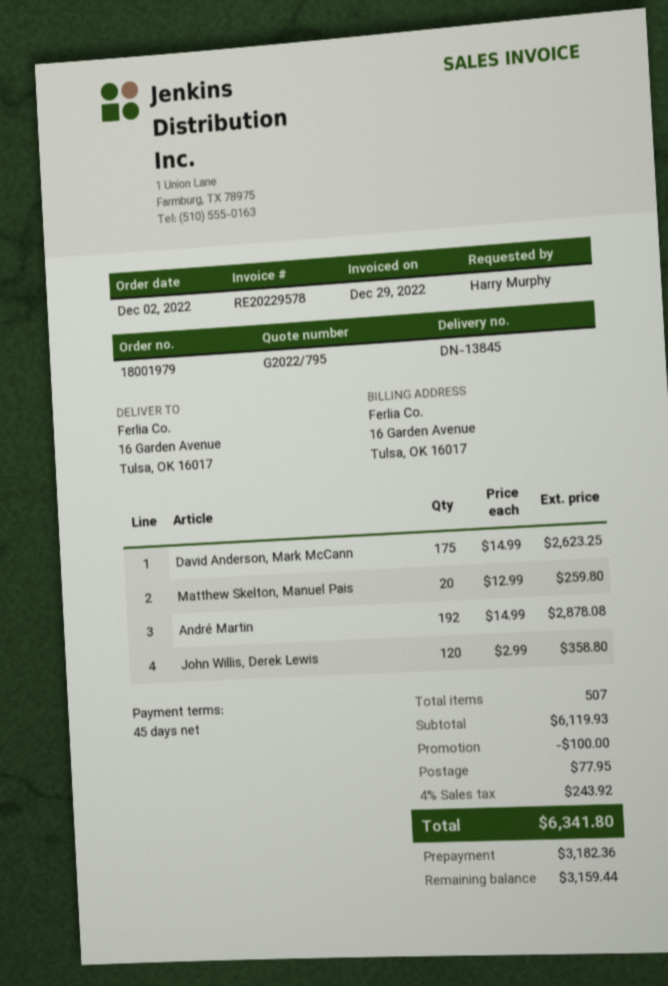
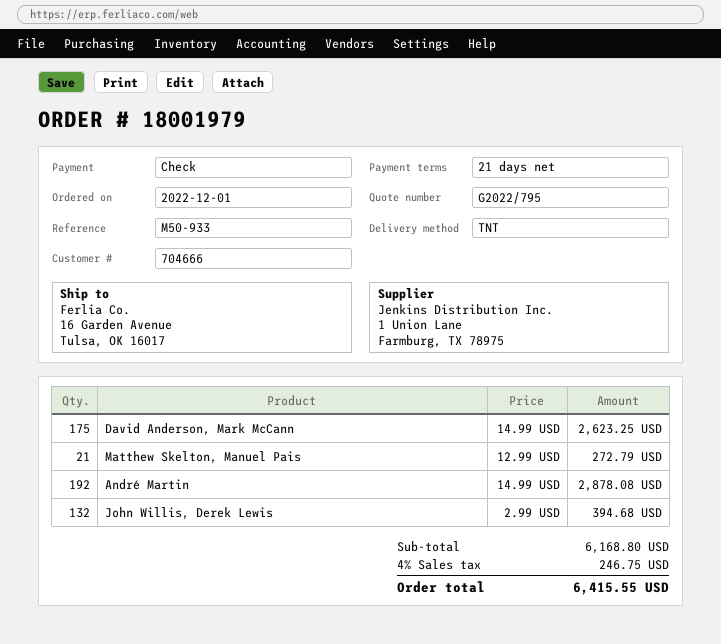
order date: 2022-12-02 -> 2022-12-01
payment terms: 45 days -> 21 days
Matthew Skelton, Manuel Pais: 20 x 12.99 = 259.80 -> 21 x 12.99 = 272.79
John Willis, Derek Lewis: 120 x 2.99 = 358.80 -> 132 x 2.99 = 394.68
subtotal: 6119.93 -> 6168.80
discount: 100.00 -> none
shipping: 77.95 -> none
tax: 4% = 243.92 -> 4% = 246.75
total: 6341.80 -> 6415.55

